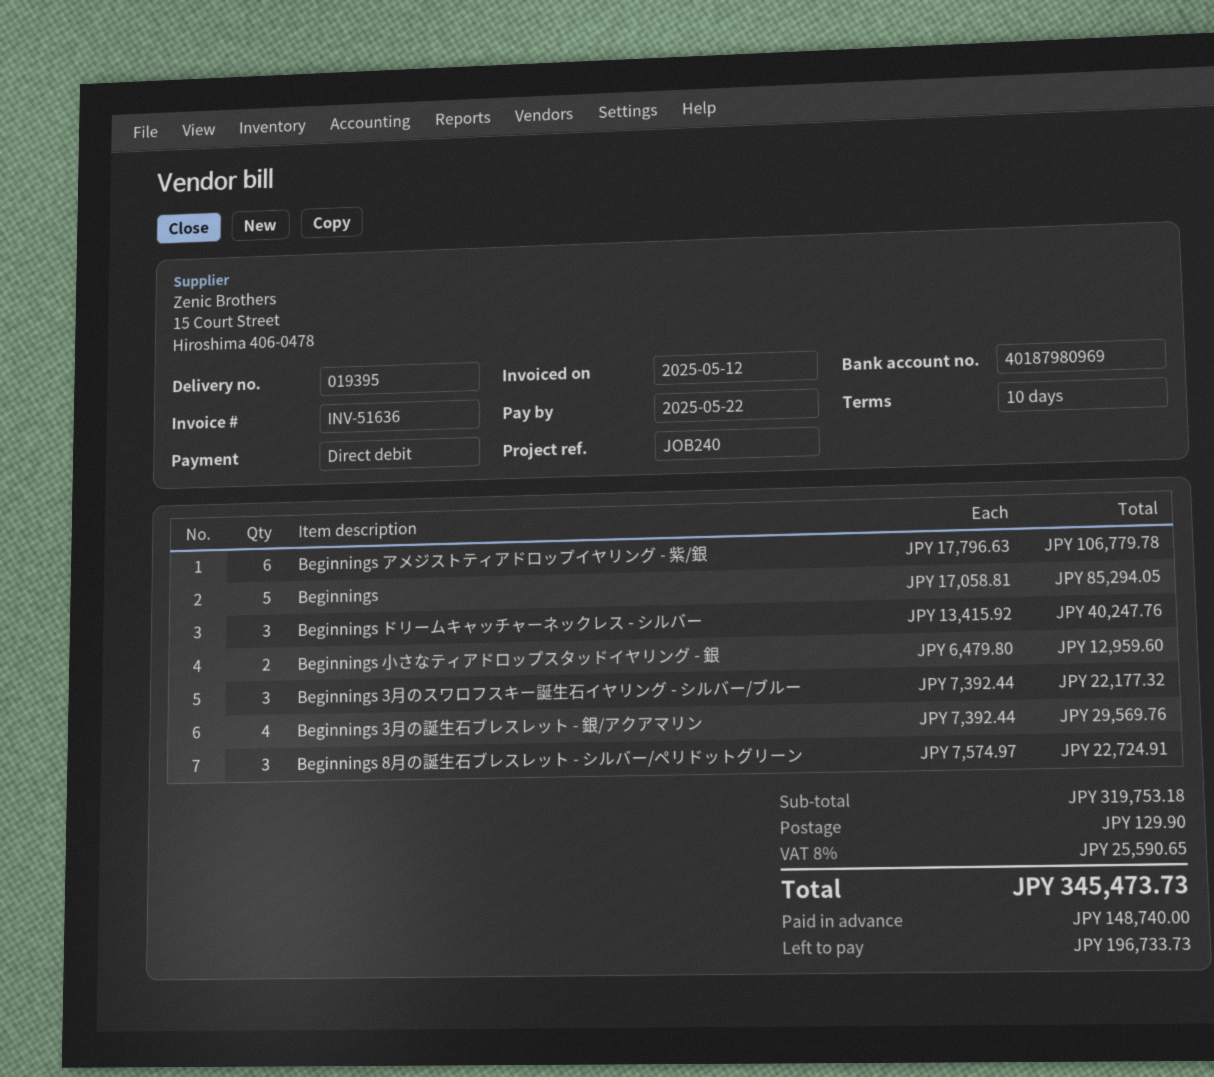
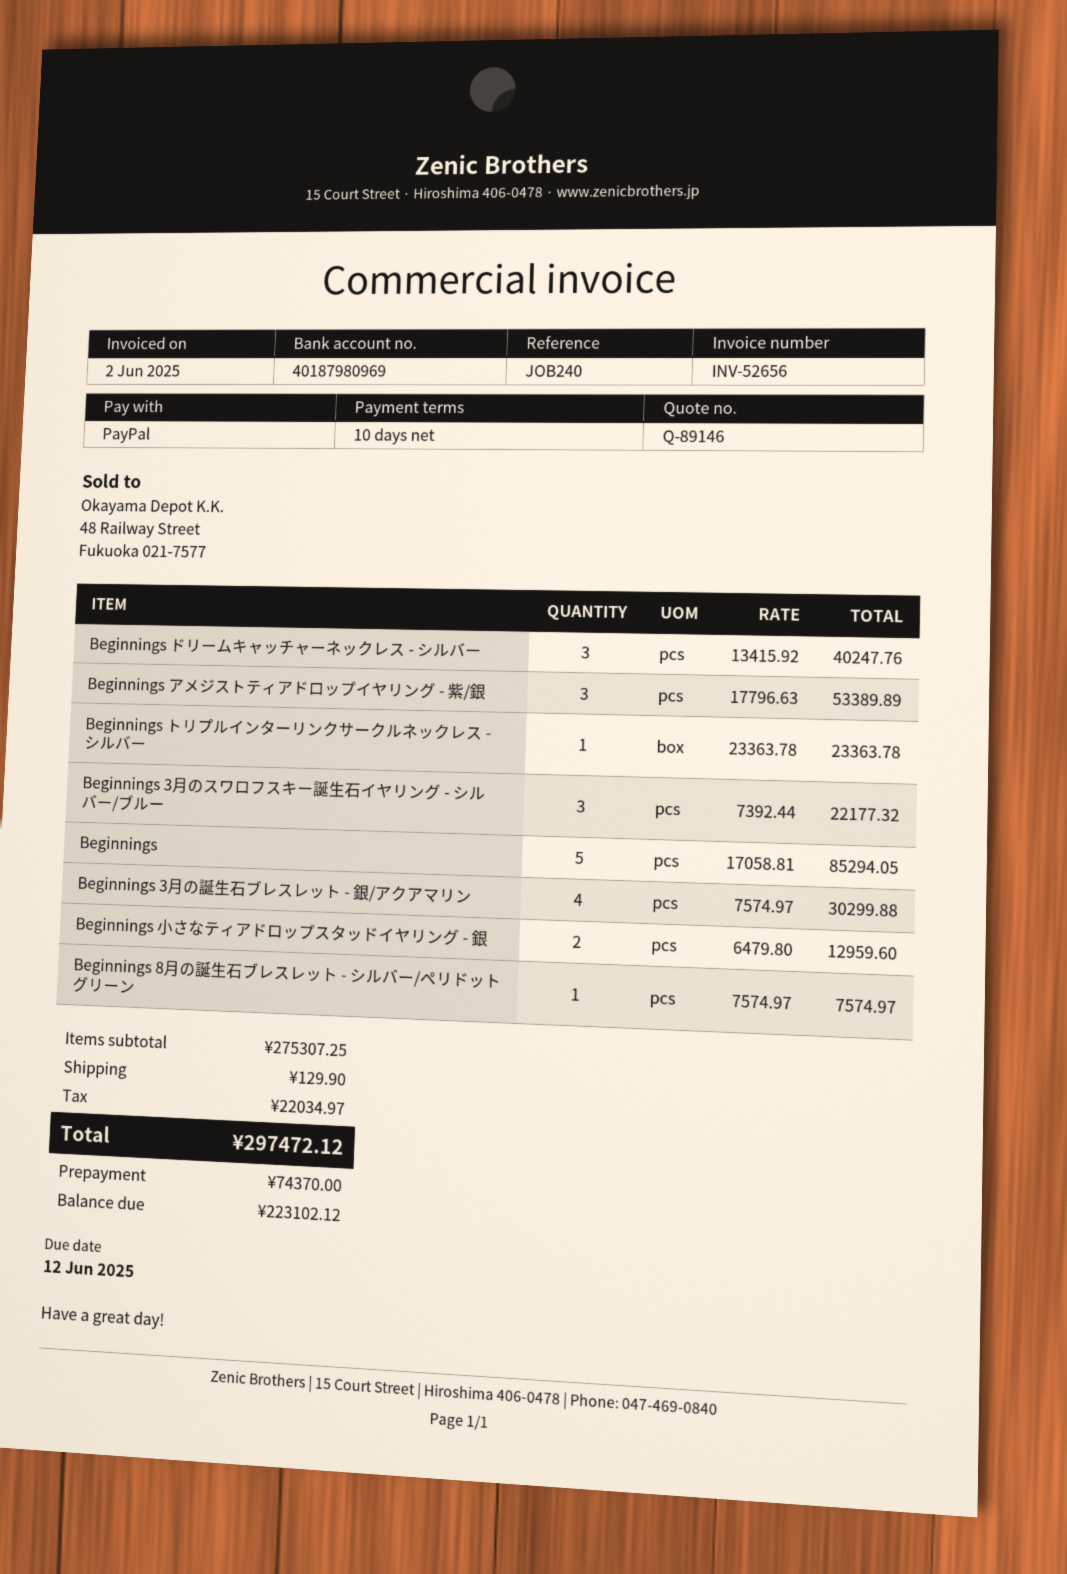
invoice number: INV-51636 -> INV-52656
invoice date: 2025-05-12 -> 2025-06-02
due date: 2025-05-22 -> 2025-06-12
payment method: direct debit -> PayPal
Beginnings アメジストティアドロップイヤリング - 紫/銀: 6 x 17796.63 = 106779.78 -> 3 x 17796.63 = 53389.89
Beginnings 3月の誕生石ブレスレット - 銀/アクアマリン: 4 x 7392.44 = 29569.76 -> 4 x 7574.97 = 30299.88
Beginnings 8月の誕生石ブレスレット - シルバー/ペリドットグリーン: 3 x 7574.97 = 22724.91 -> 1 x 7574.97 = 7574.97
Beginnings トリプルインターリンクサークルネックレス - シルバー: none -> 1 x 23363.78 = 23363.78
subtotal: 319753.18 -> 275307.25
tax: 25590.65 -> 22034.97
total: 345473.73 -> 297472.12
deposit: 148740.00 -> 74370.00
balance: 196733.73 -> 223102.12

